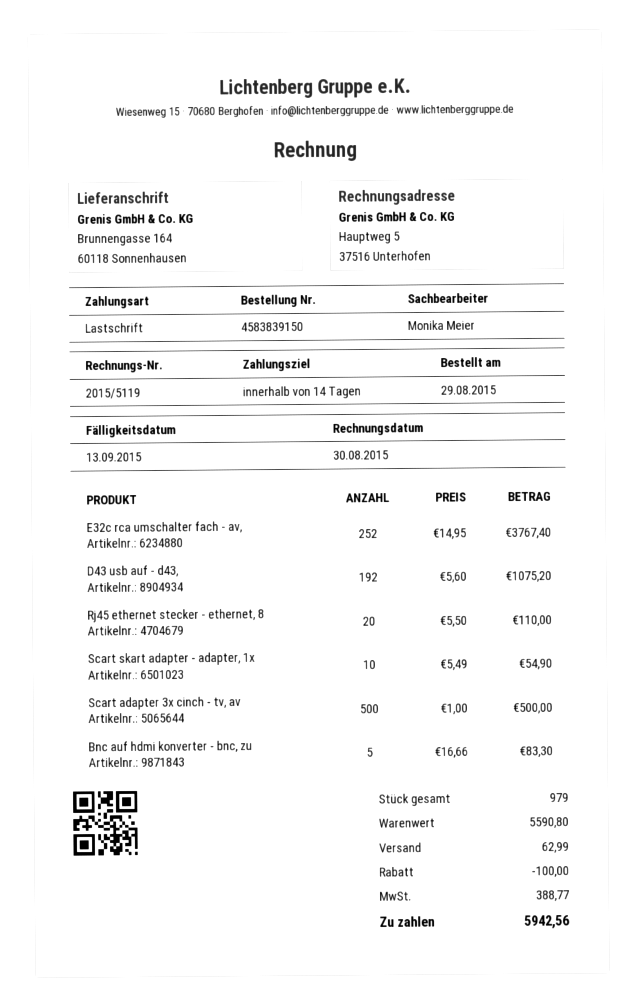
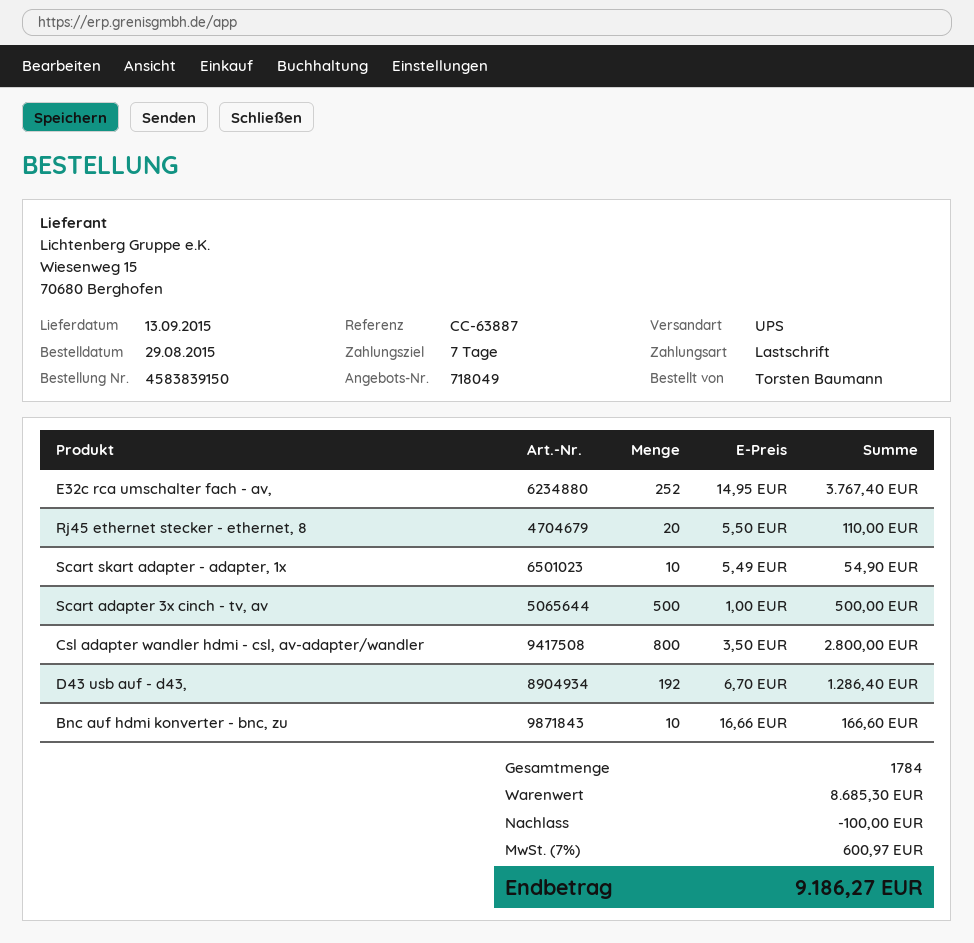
payment terms: 14 days -> 7 days
D43 usb auf - d43,: 192 x 5.60 = 1075.20 -> 192 x 6.70 = 1286.40
Bnc auf hdmi konverter - bnc, zu: 5 x 16.66 = 83.30 -> 10 x 16.66 = 166.60
Csl adapter wandler hdmi - csl, av-adapter/wandler: none -> 800 x 3.50 = 2800.00
total quantity: 979 -> 1784
subtotal: 5590.80 -> 8685.30
shipping: 62.99 -> none
tax: 388.77 -> 600.97
total: 5942.56 -> 9186.27

